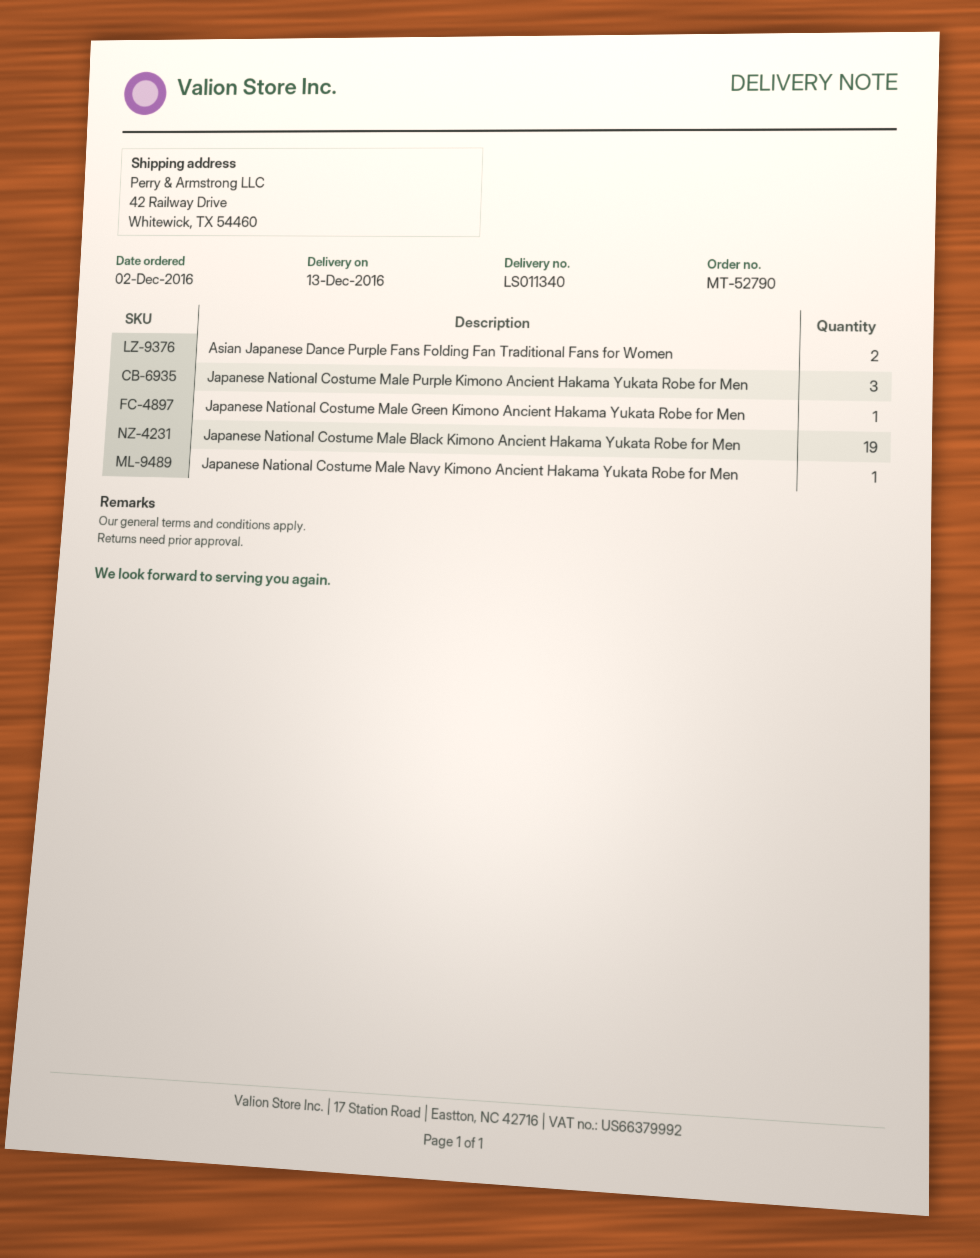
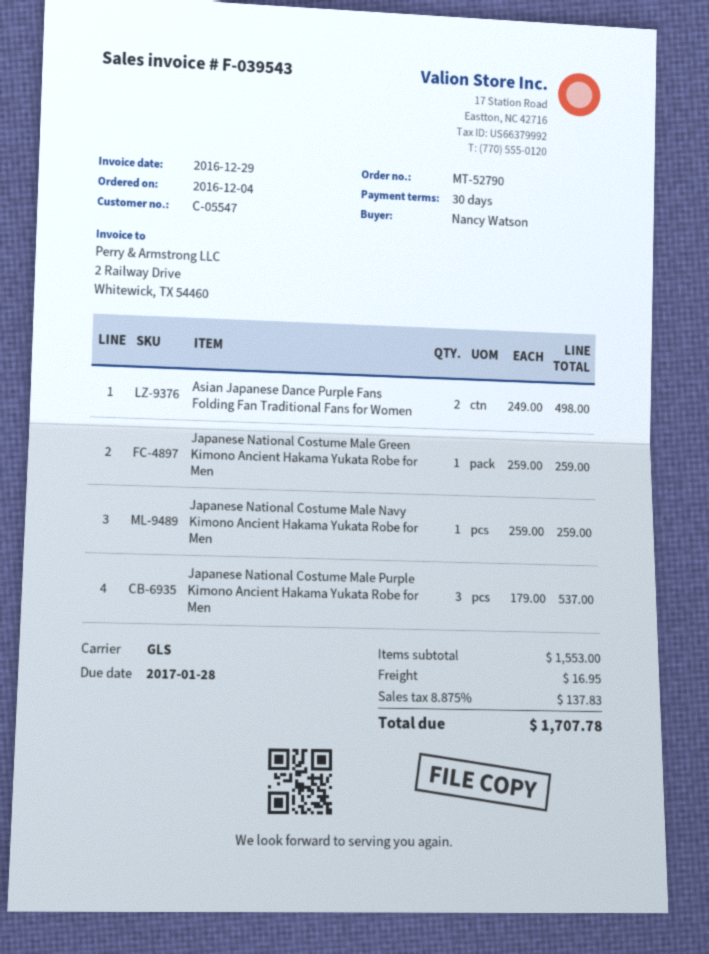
order date: 2016-12-02 -> 2016-12-04
Japanese National Costume Male Black Kimono Ancient Hakama Yukata Robe for Men: 19 -> none

